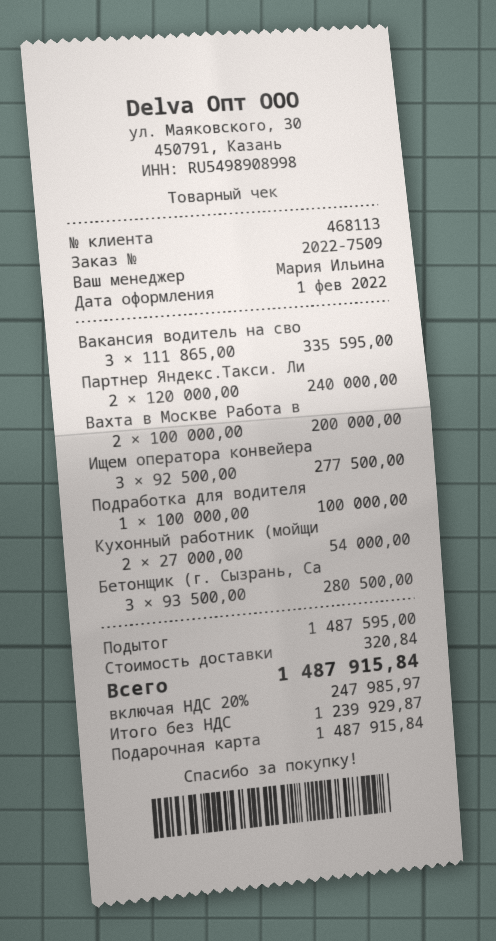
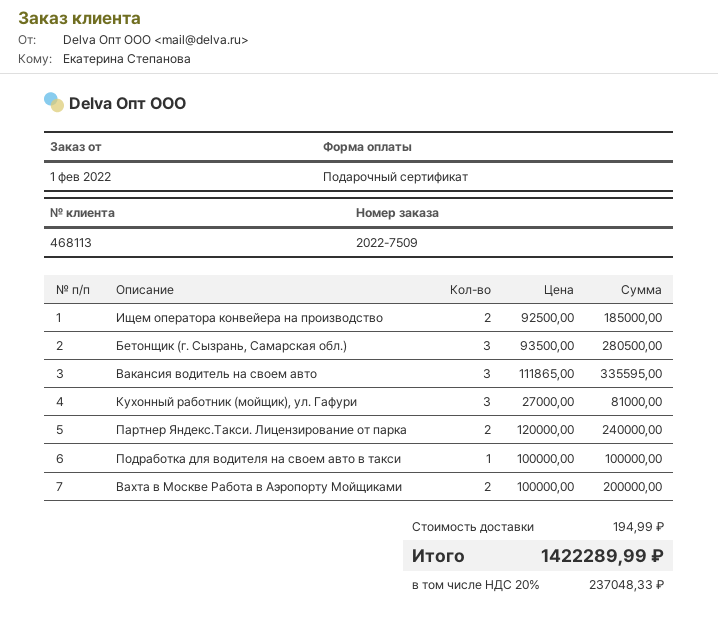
Ищем оператора конвейера: 3 x 92500.00 = 277500.00 -> 2 x 92500.00 = 185000.00
Кухонный работник (мойщи: 2 x 27000.00 = 54000.00 -> 3 x 27000.00 = 81000.00
shipping: 320.84 -> 194.99
tax: 20% = 247985.97 -> 20% = 237048.33
total: 1487915.84 -> 1422289.99

